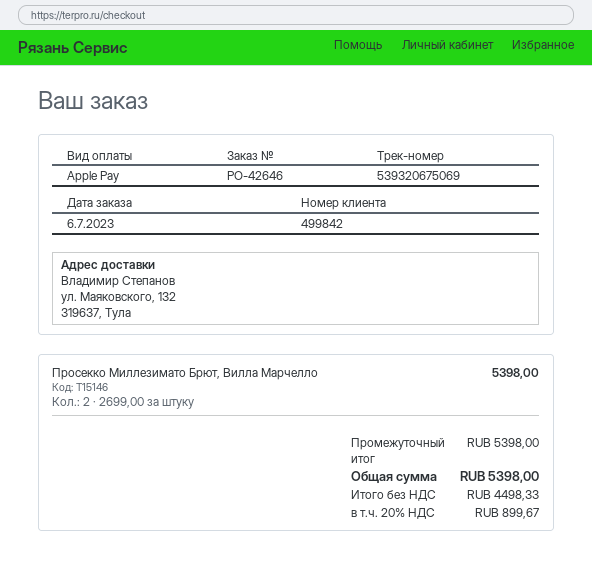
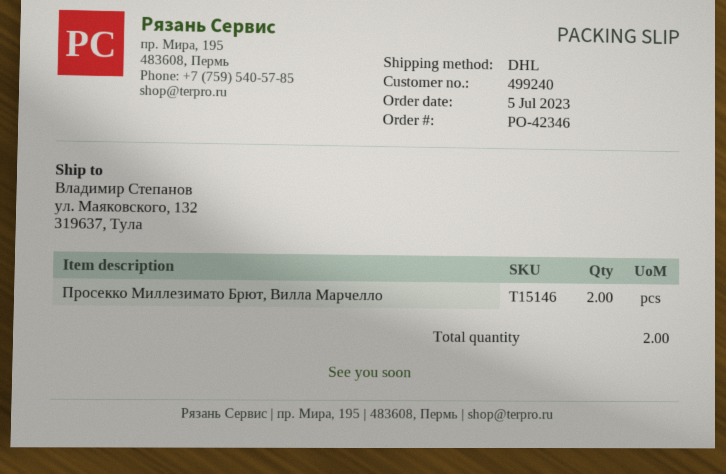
order number: PO-42646 -> PO-42346
order date: 2023-07-06 -> 2023-07-05
customer number: 499842 -> 499240

